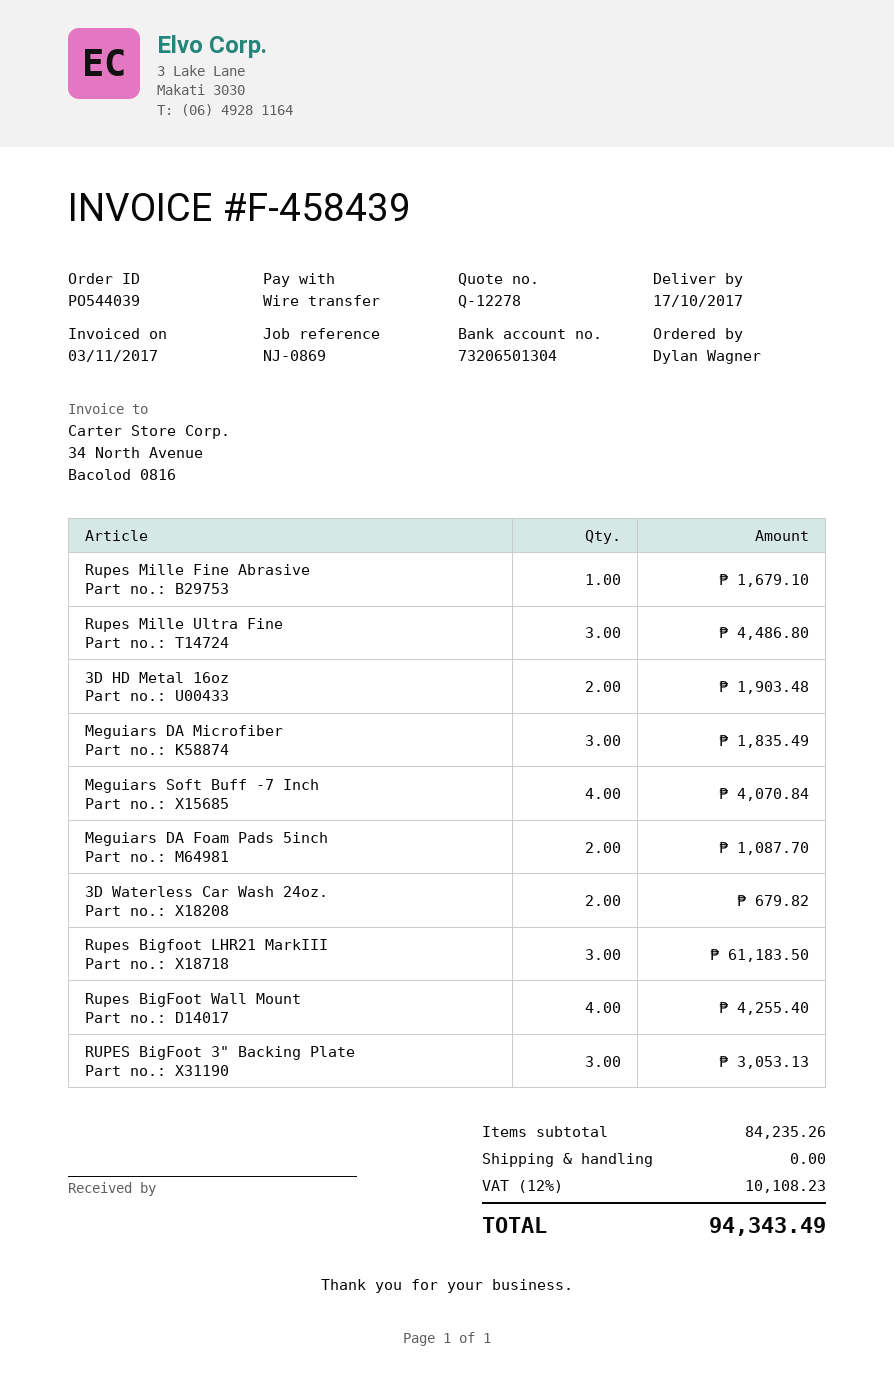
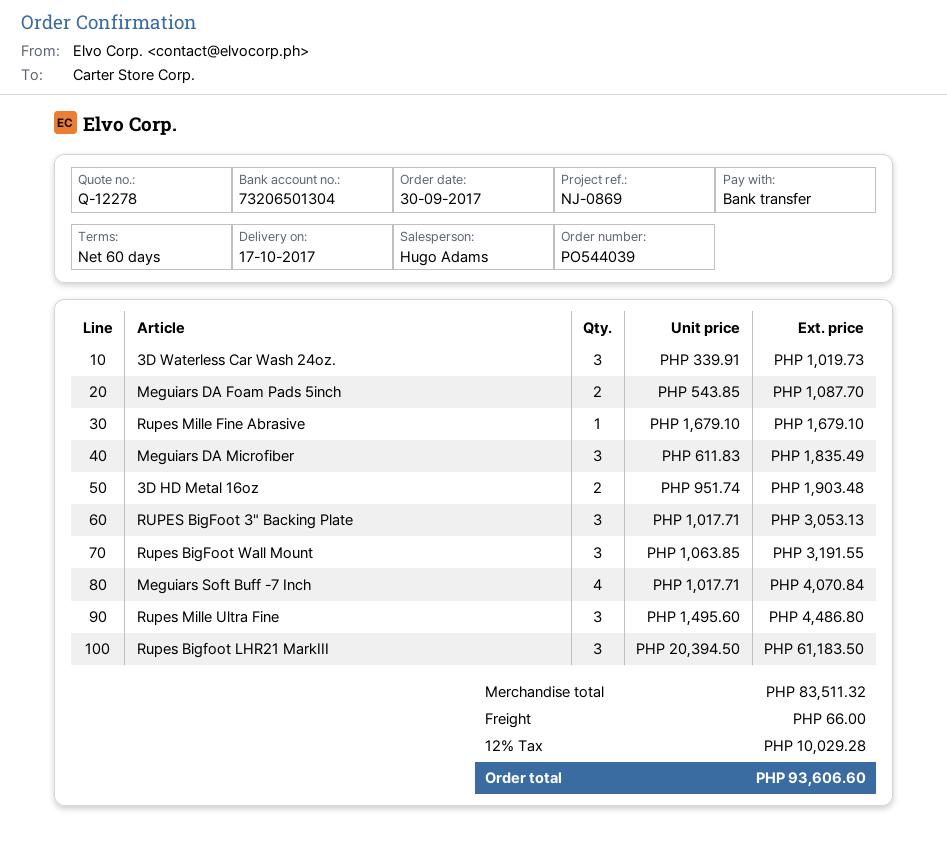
3D Waterless Car Wash 24oz.: 2 for 679.82 -> 3 for 1019.73
Rupes BigFoot Wall Mount: 4 for 4255.40 -> 3 for 3191.55
subtotal: 84235.26 -> 83511.32
shipping: 0.00 -> 66.00
tax: 12% = 10108.23 -> 12% = 10029.28
total: 94343.49 -> 93606.60

